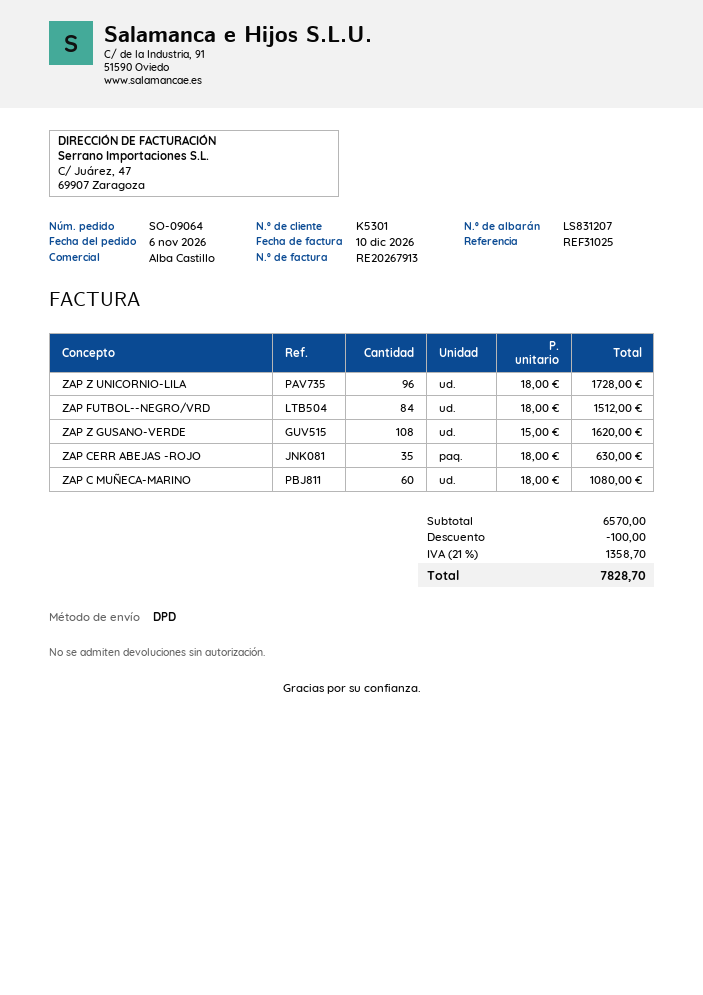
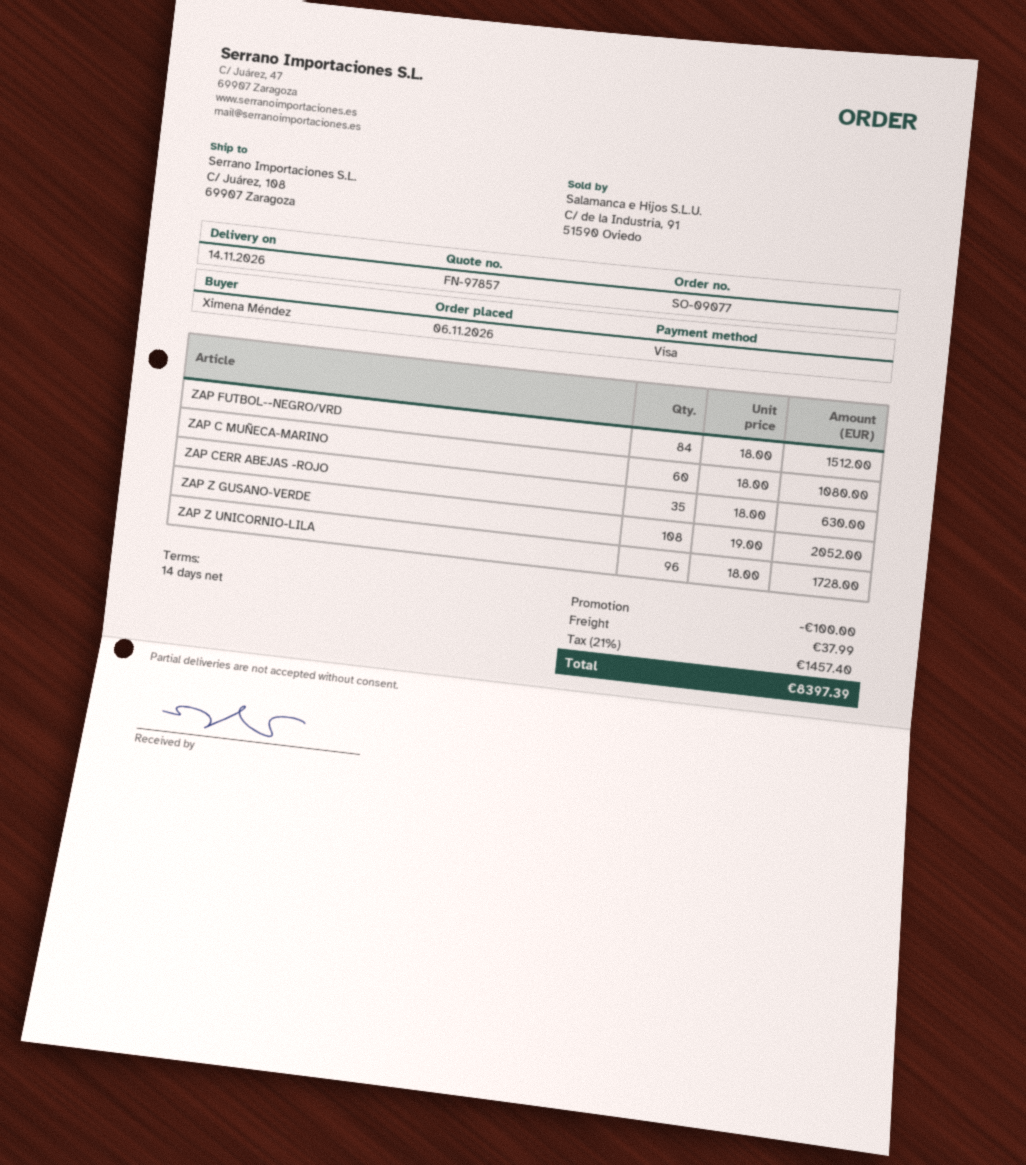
order number: SO-09064 -> SO-09077
ZAP Z GUSANO-VERDE: 108 x 15.00 = 1620.00 -> 108 x 19.00 = 2052.00
shipping: none -> 37.99
tax: 21% = 1358.70 -> 21% = 1457.40
total: 7828.70 -> 8397.39

